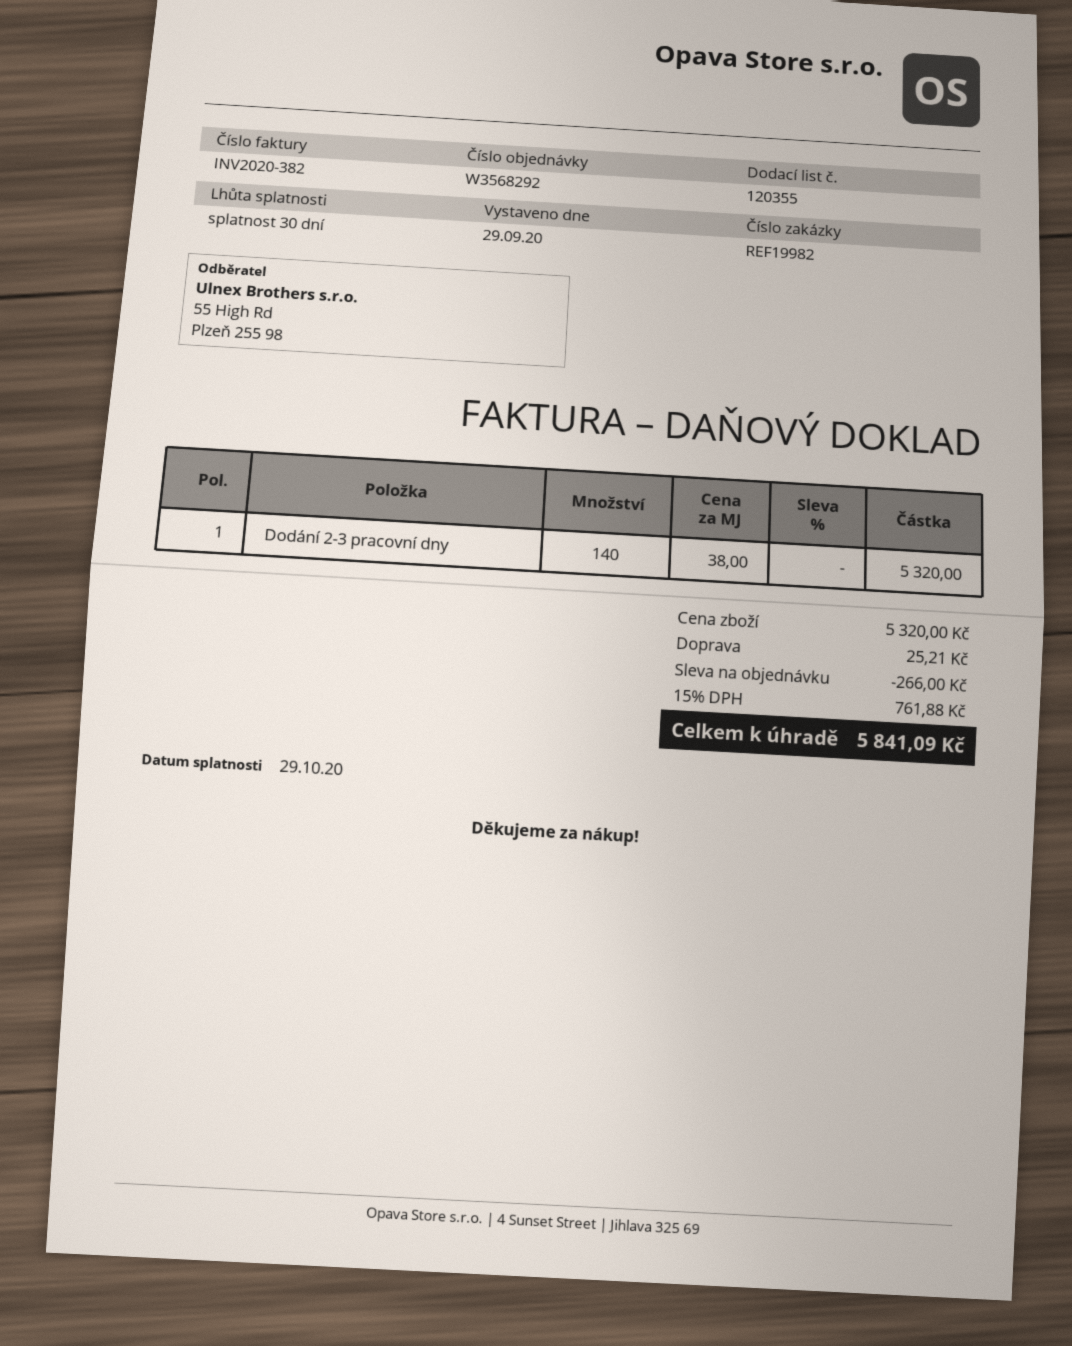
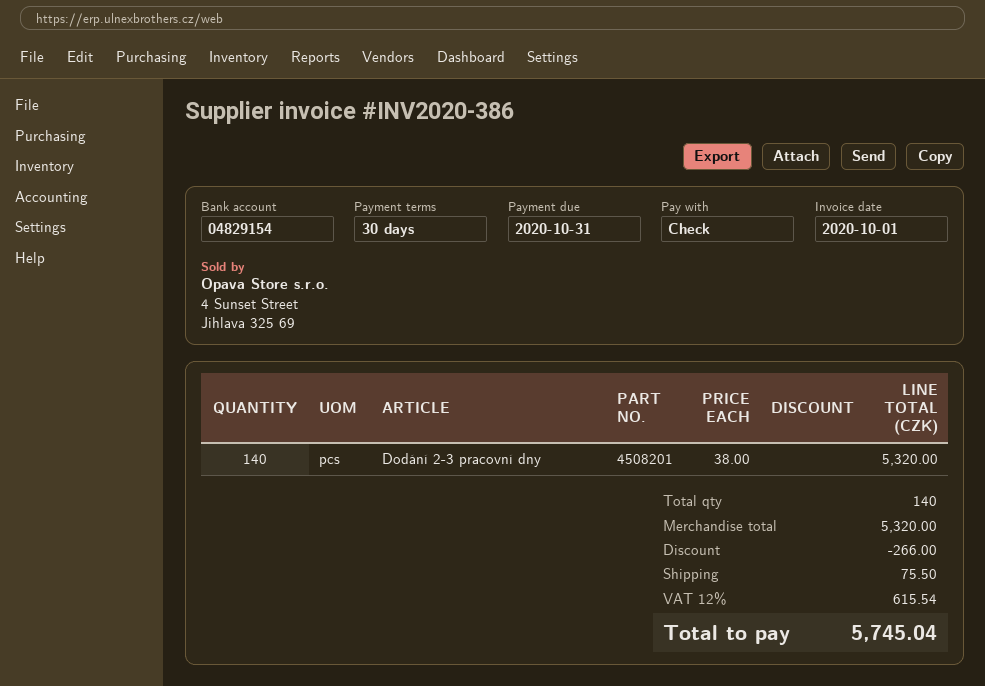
invoice number: INV2020-382 -> INV2020-386
invoice date: 2020-09-29 -> 2020-10-01
due date: 2020-10-29 -> 2020-10-31
shipping: 25.21 -> 75.50
tax: 15% = 761.88 -> 12% = 615.54
total: 5841.09 -> 5745.04

